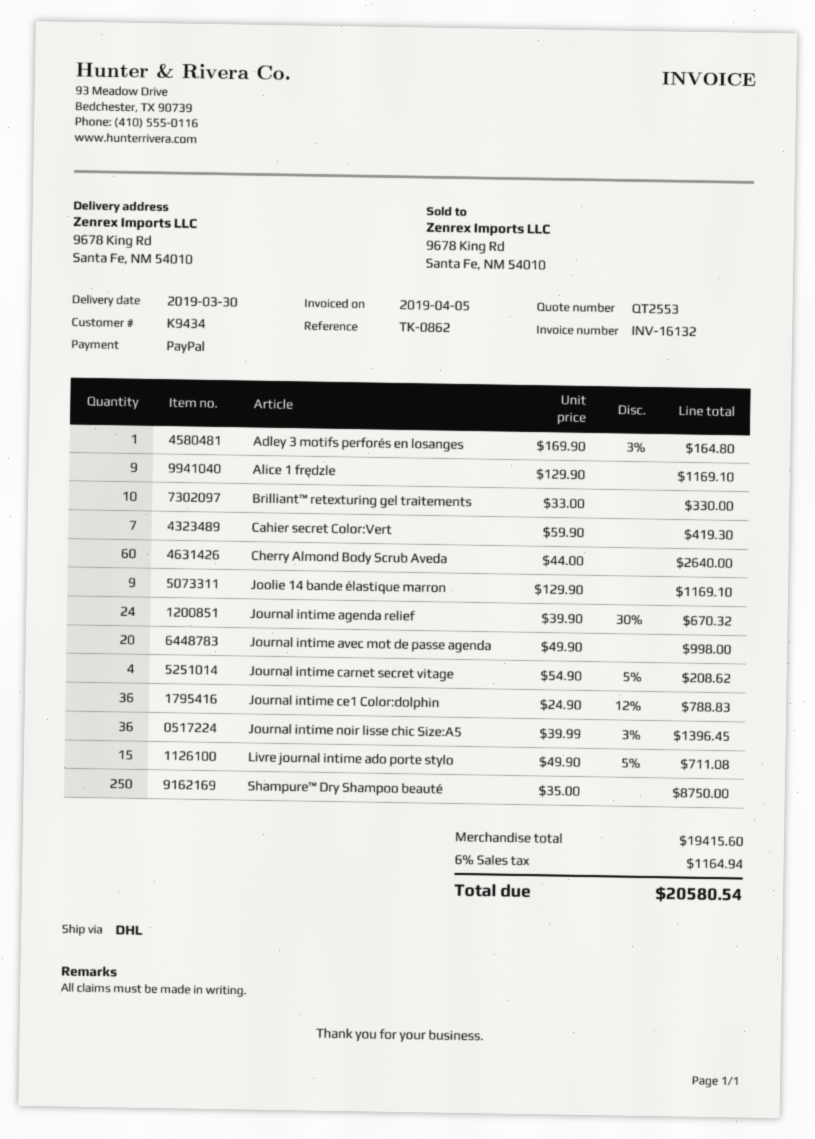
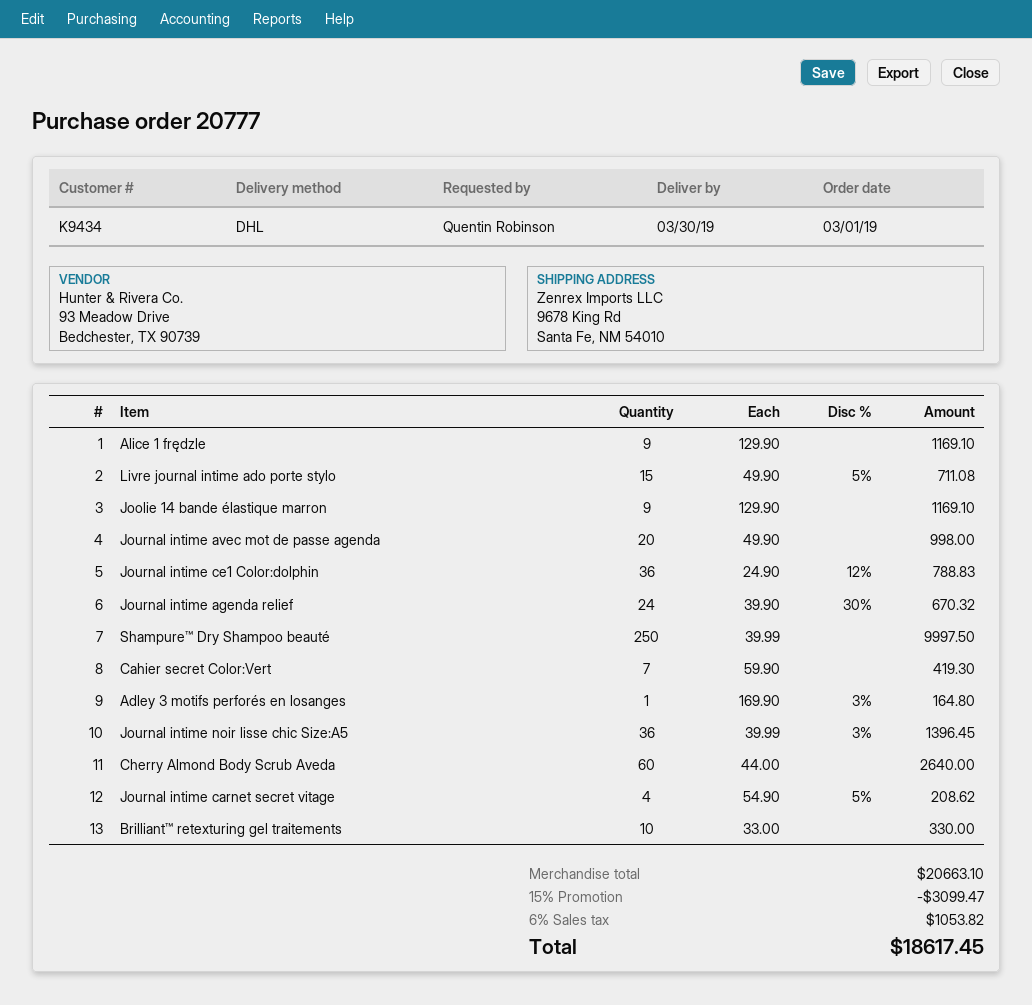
Shampure™ Dry Shampoo beauté: 250 x 35.00 = 8750.00 -> 250 x 39.99 = 9997.50
subtotal: 19415.60 -> 20663.10
discount: none -> 15% = 3099.47
tax: 6% = 1164.94 -> 6% = 1053.82
total: 20580.54 -> 18617.45

